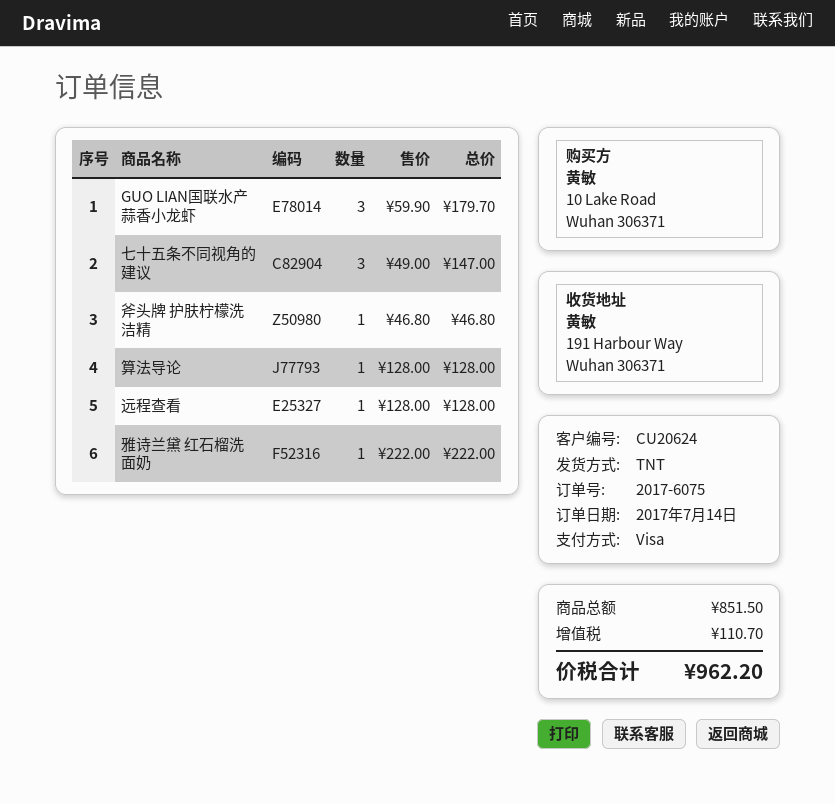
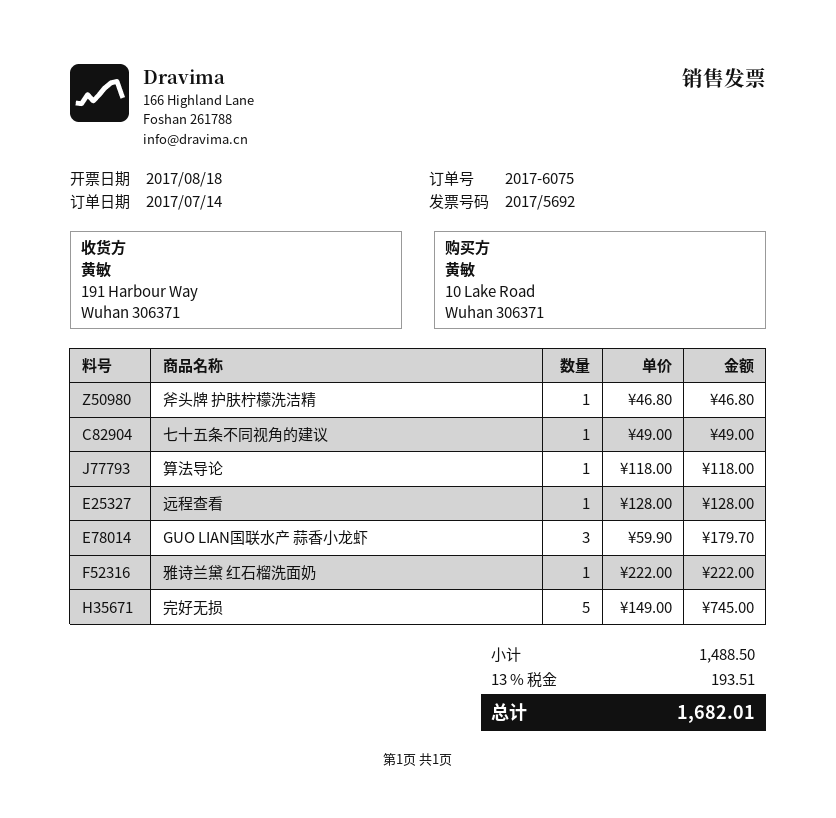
七十五条不同视角的建议: 3 x 49.00 = 147.00 -> 1 x 49.00 = 49.00
算法导论: 1 x 128.00 = 128.00 -> 1 x 118.00 = 118.00
完好无损: none -> 5 x 149.00 = 745.00
subtotal: 851.50 -> 1488.50
tax: 110.70 -> 193.51
total: 962.20 -> 1682.01

